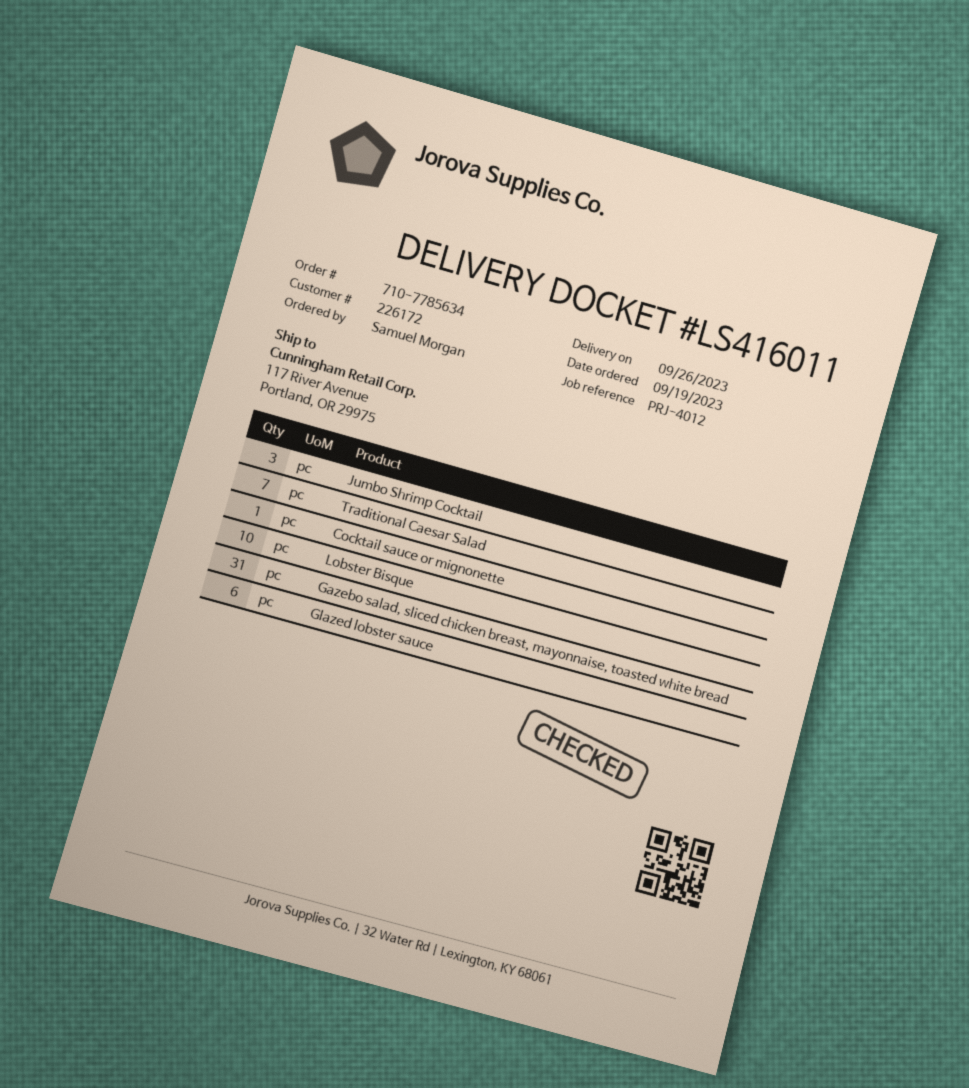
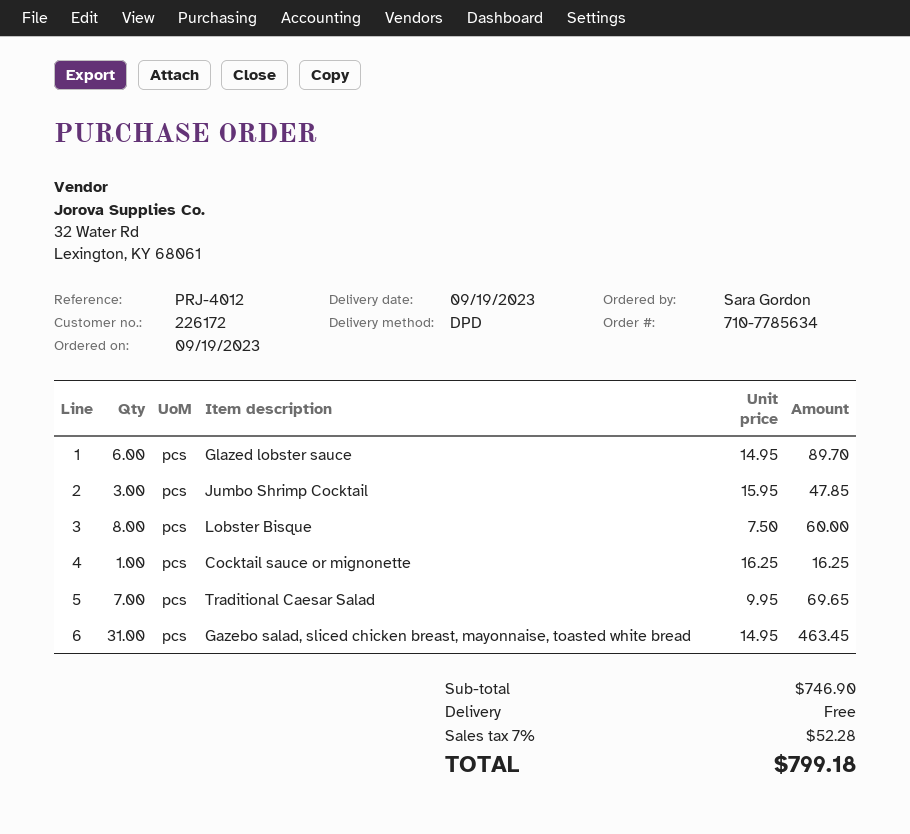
delivery date: 2023-09-26 -> 2023-09-19
ordered by: Samuel Morgan -> Sara Gordon
Lobster Bisque: 10 -> 8

